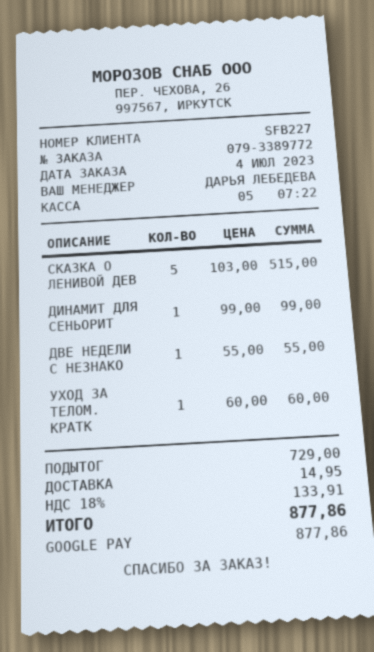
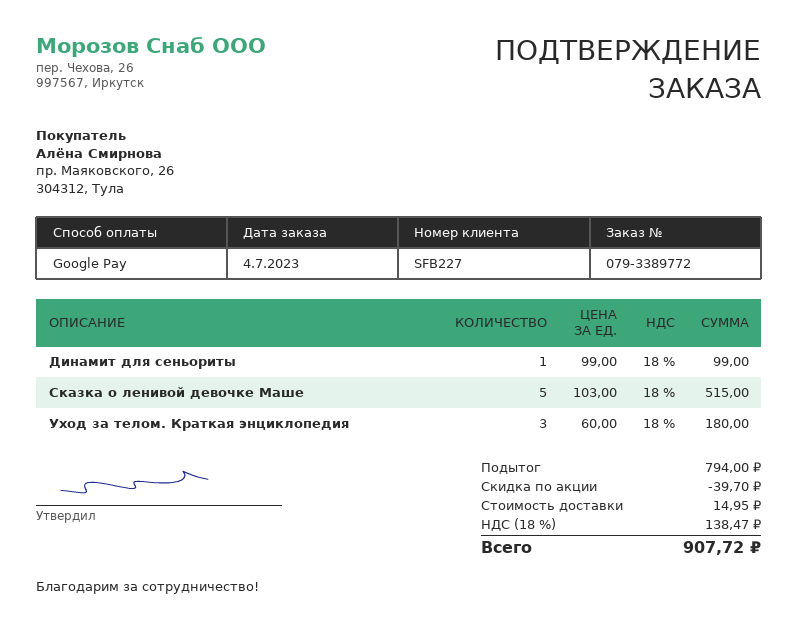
ДВЕ НЕДЕЛИ С НЕЗНАКО: 1 x 55.00 = 55.00 -> none
УХОД ЗА ТЕЛОМ. КРАТК: 1 x 60.00 = 60.00 -> 3 x 60.00 = 180.00
subtotal: 729.00 -> 794.00
discount: none -> 39.70
tax: 18% = 133.91 -> 18% = 138.47
total: 877.86 -> 907.72

